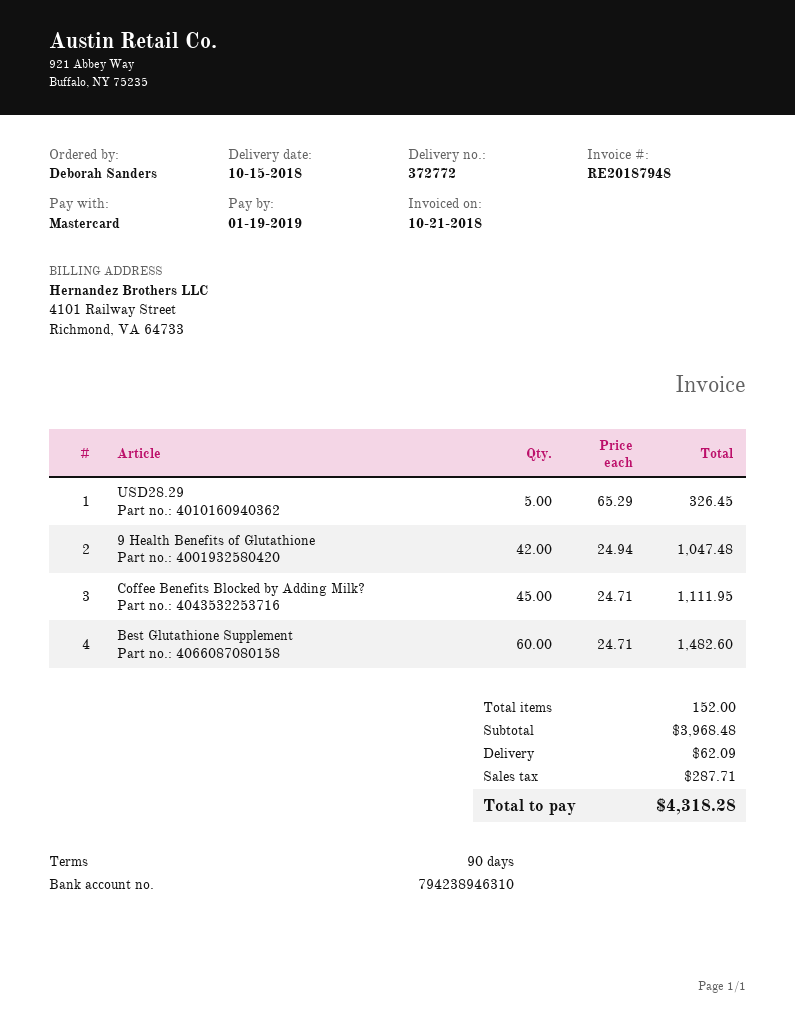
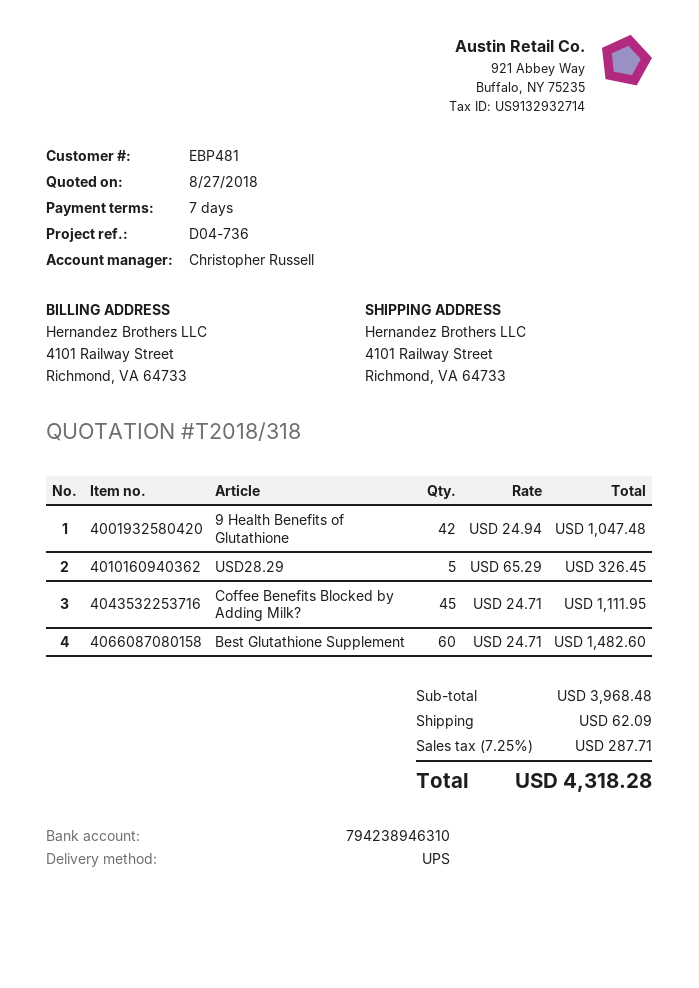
payment terms: 90 days -> 7 days

